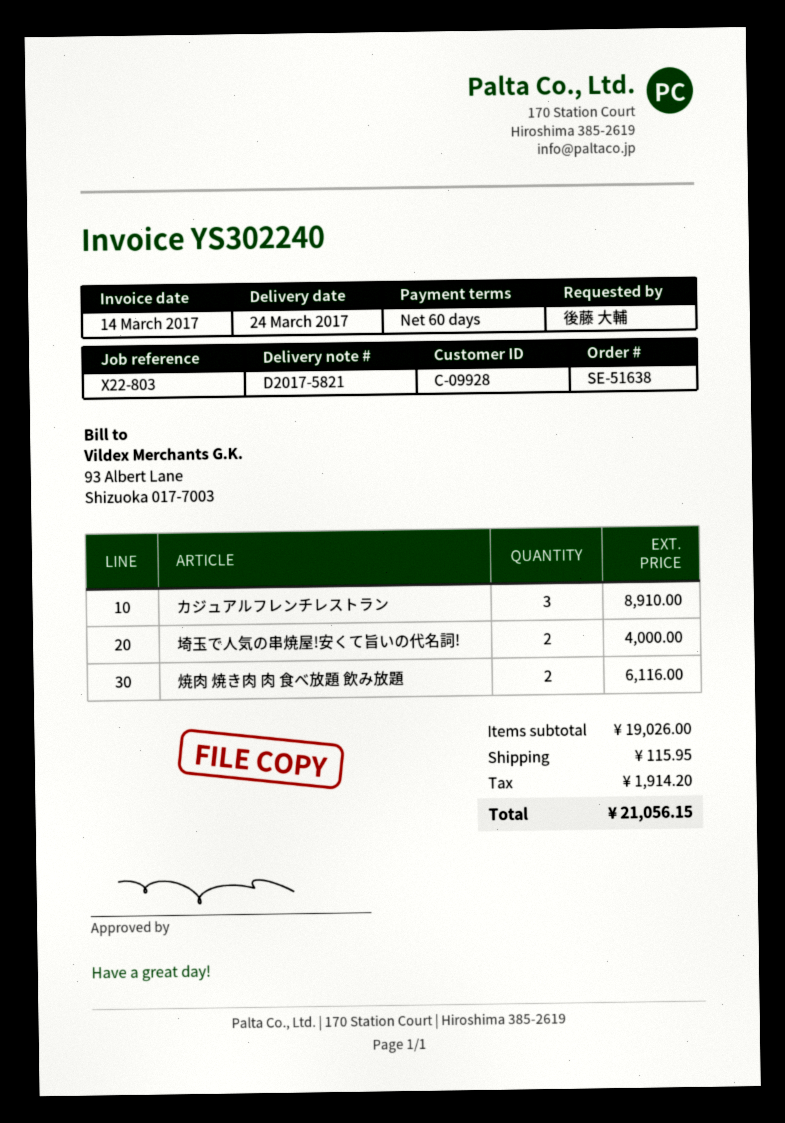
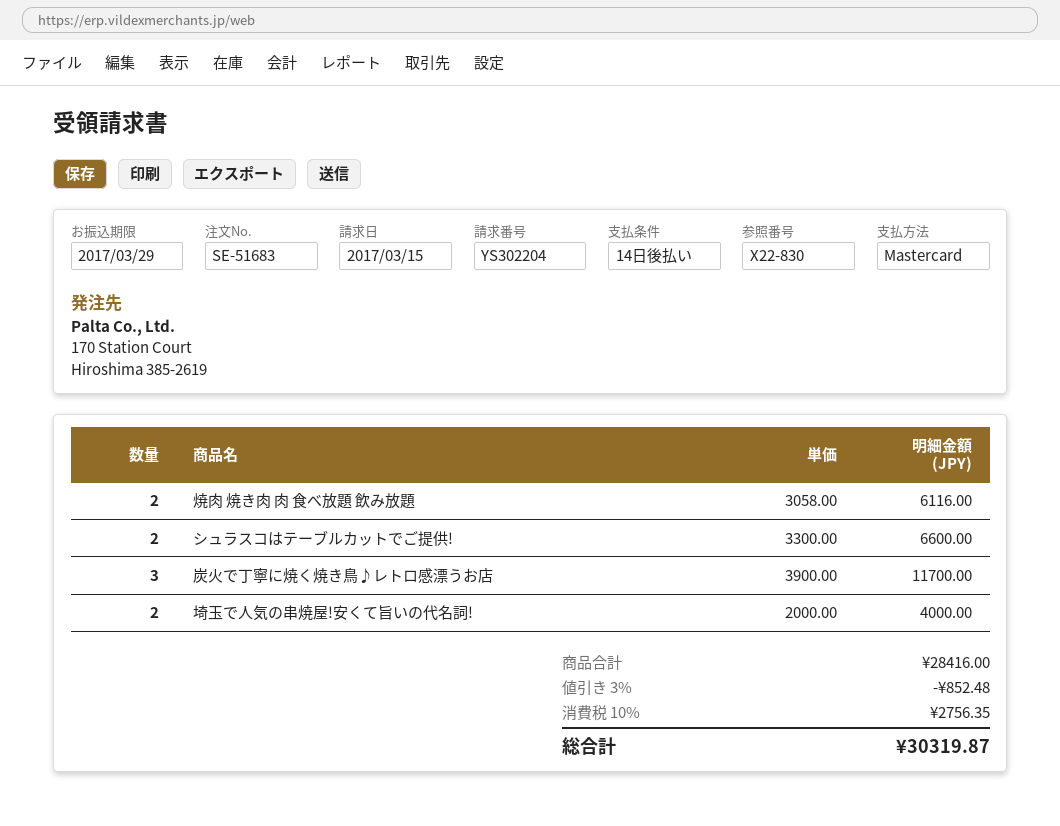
order number: SE-51638 -> SE-51683
invoice number: YS302240 -> YS302204
invoice date: 2017-03-14 -> 2017-03-15
payment terms: 60 days -> 14 days
reference: X22-803 -> X22-830
カジュアルフレンチレストラン: 3 for 8910.00 -> none
シュラスコはテーブルカットでご提供!: none -> 2 for 6600.00
炭火で丁寧に焼く焼き鳥♪レトロ感漂うお店: none -> 3 for 11700.00
subtotal: 19026.00 -> 28416.00
discount: none -> 3% = 852.48
shipping: 115.95 -> none
tax: 1914.20 -> 2756.35
total: 21056.15 -> 30319.87

